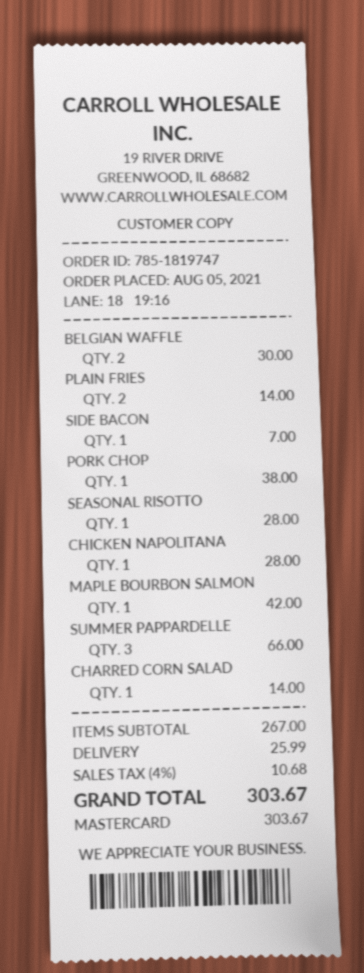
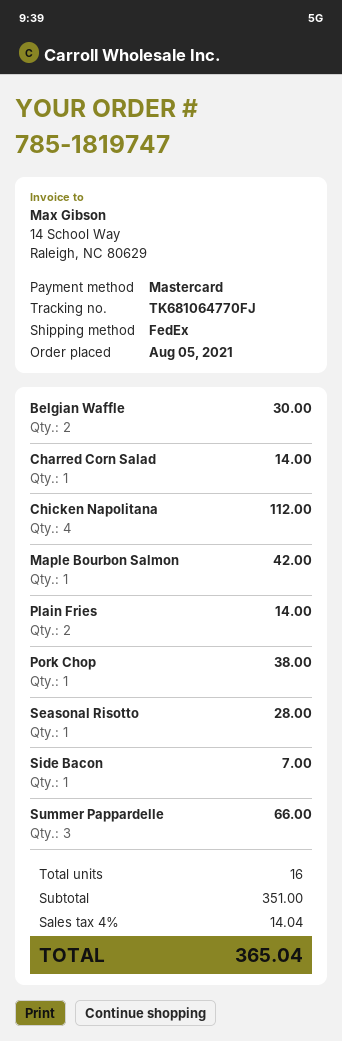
CHICKEN NAPOLITANA: 1 for 28.00 -> 4 for 112.00
subtotal: 267.00 -> 351.00
shipping: 25.99 -> none
tax: 4% = 10.68 -> 4% = 14.04
total: 303.67 -> 365.04

